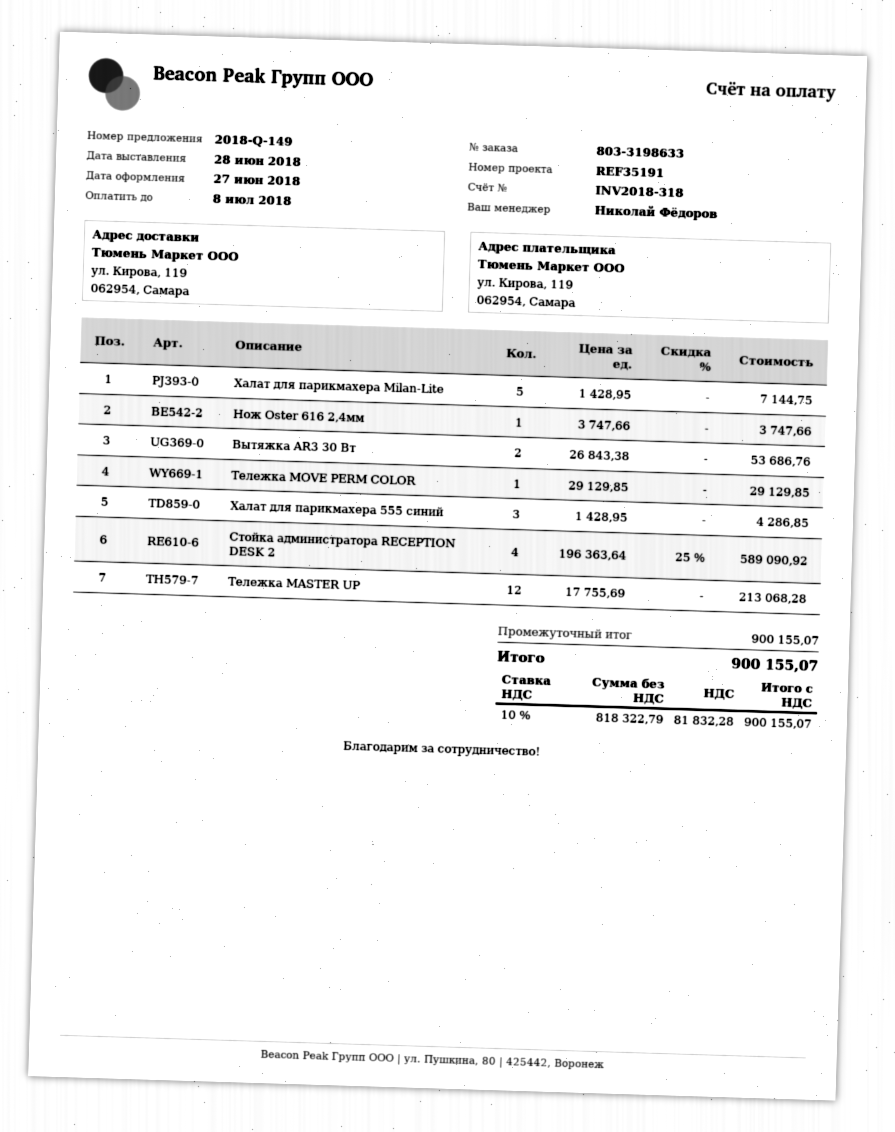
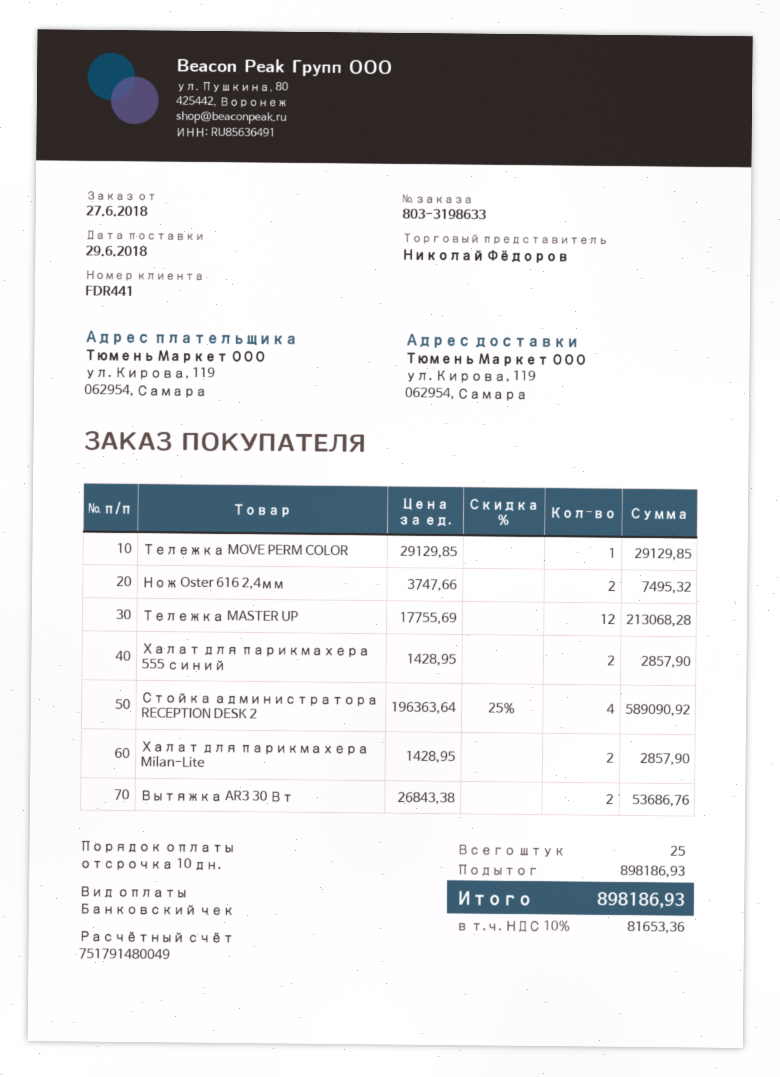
Халат для парикмахера Milan-Lite: 5 x 1428.95 = 7144.75 -> 2 x 1428.95 = 2857.90
Нож Oster 616 2,4мм: 1 x 3747.66 = 3747.66 -> 2 x 3747.66 = 7495.32
Халат для парикмахера 555 синий: 3 x 1428.95 = 4286.85 -> 2 x 1428.95 = 2857.90
subtotal: 900155.07 -> 898186.93
tax: 10% = 81832.28 -> 10% = 81653.36
total: 900155.07 -> 898186.93

